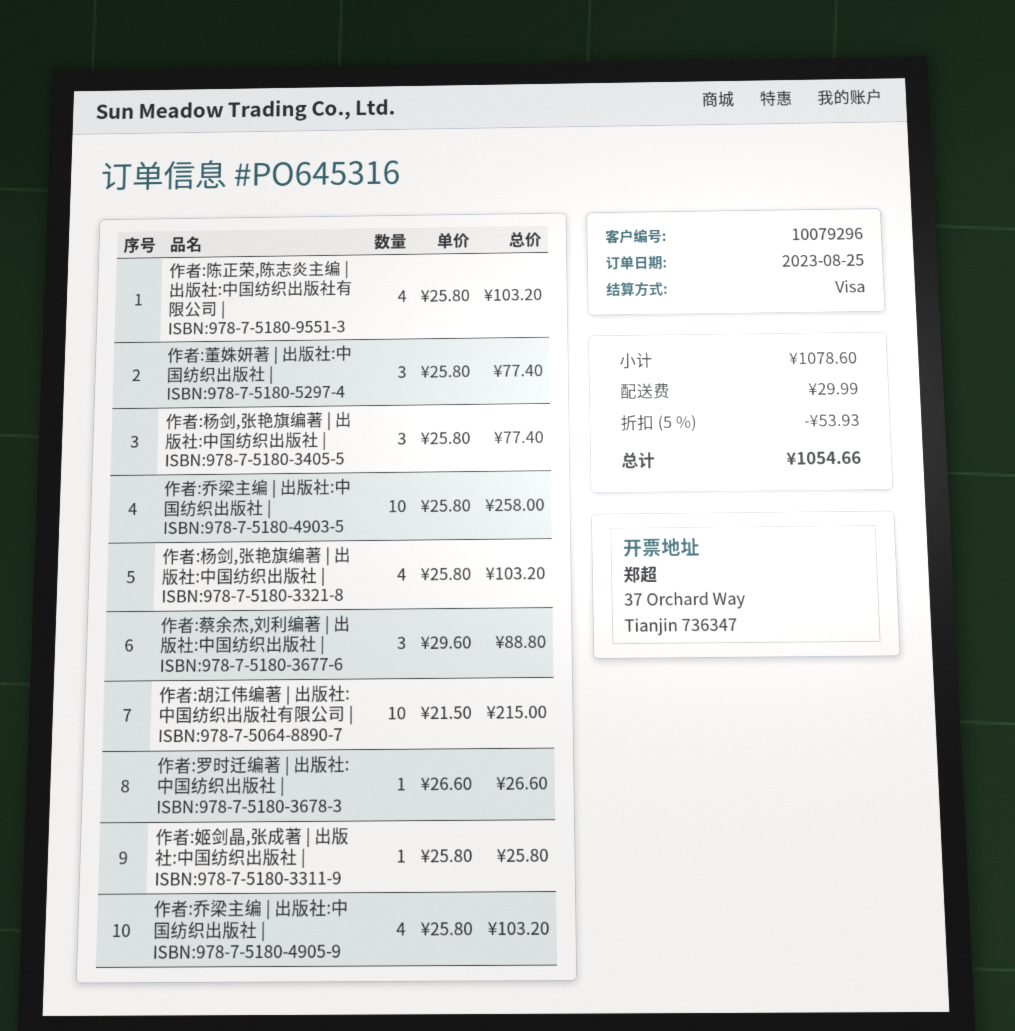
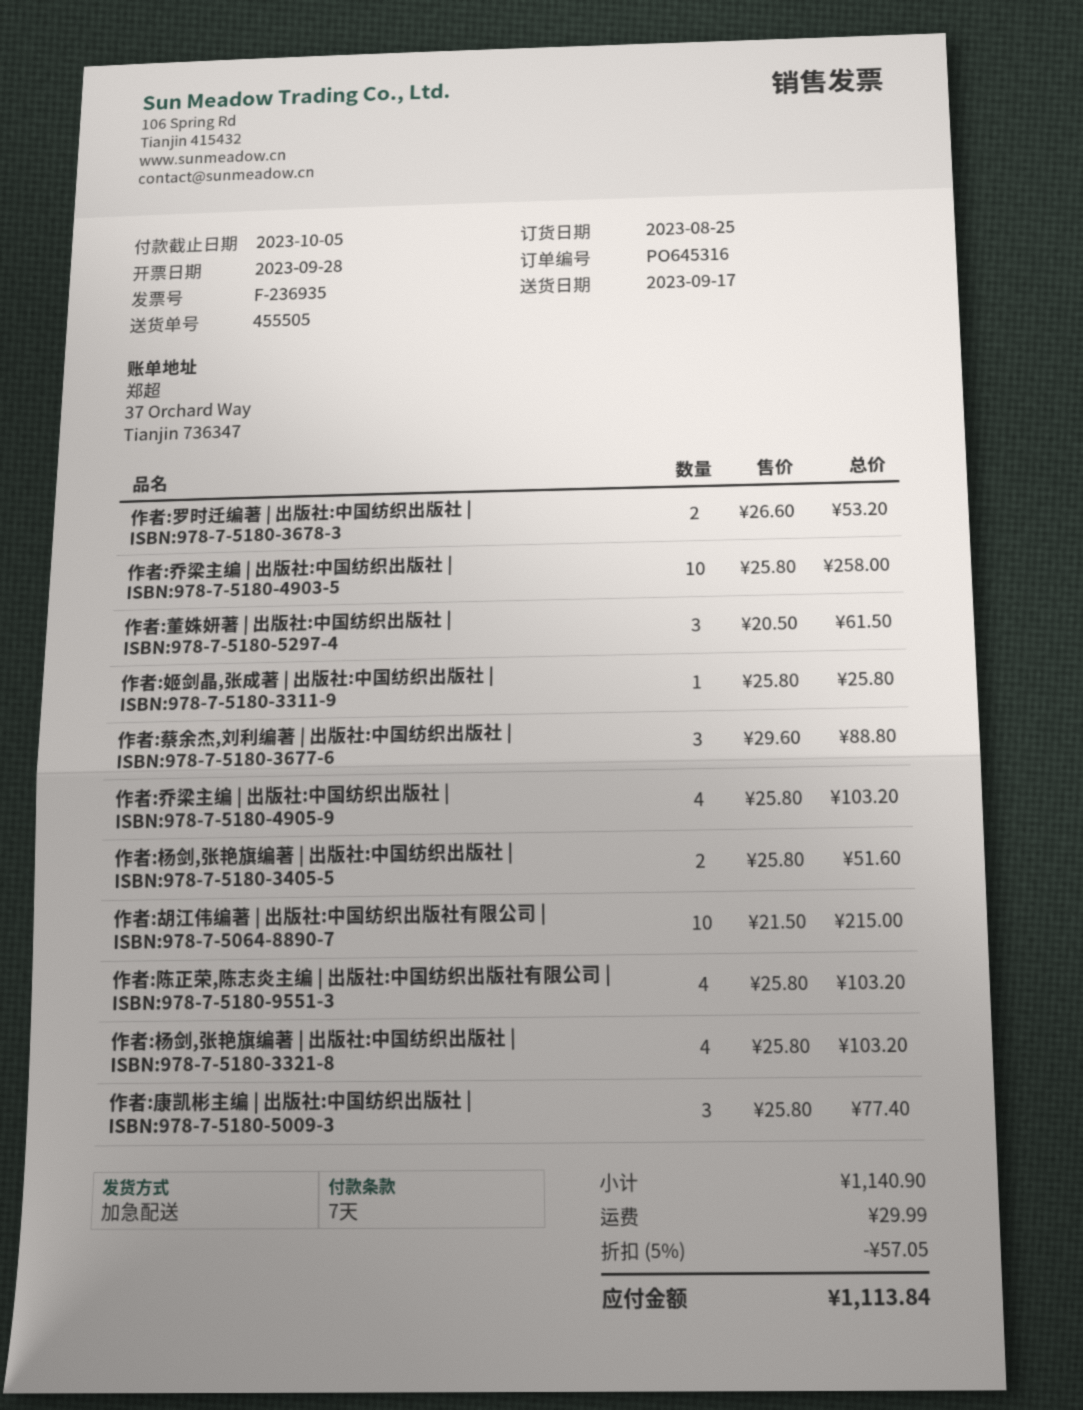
作者:董姝妍著 | 出版社:中国纺织出版社 | ISBN:978-7-5180-5297-4: 3 x 25.80 = 77.40 -> 3 x 20.50 = 61.50
作者:杨剑,张艳旗编著 | 出版社:中国纺织出版社 | ISBN:978-7-5180-3405-5: 3 x 25.80 = 77.40 -> 2 x 25.80 = 51.60
作者:罗时迁编著 | 出版社:中国纺织出版社 | ISBN:978-7-5180-3678-3: 1 x 26.60 = 26.60 -> 2 x 26.60 = 53.20
作者:康凯彬主编 | 出版社:中国纺织出版社 | ISBN:978-7-5180-5009-3: none -> 3 x 25.80 = 77.40
subtotal: 1078.60 -> 1140.90
discount: 5% = 53.93 -> 5% = 57.05
total: 1054.66 -> 1113.84

